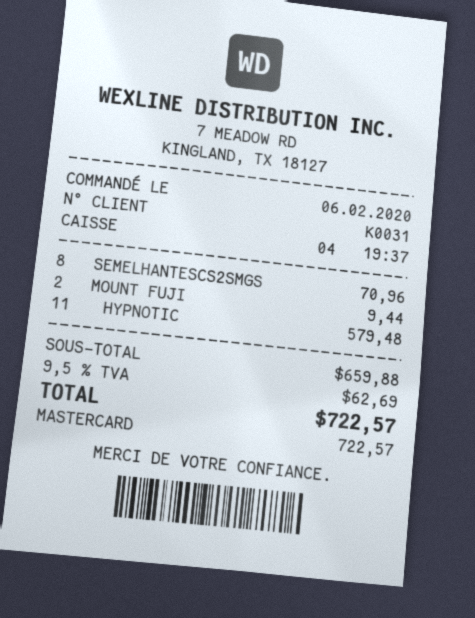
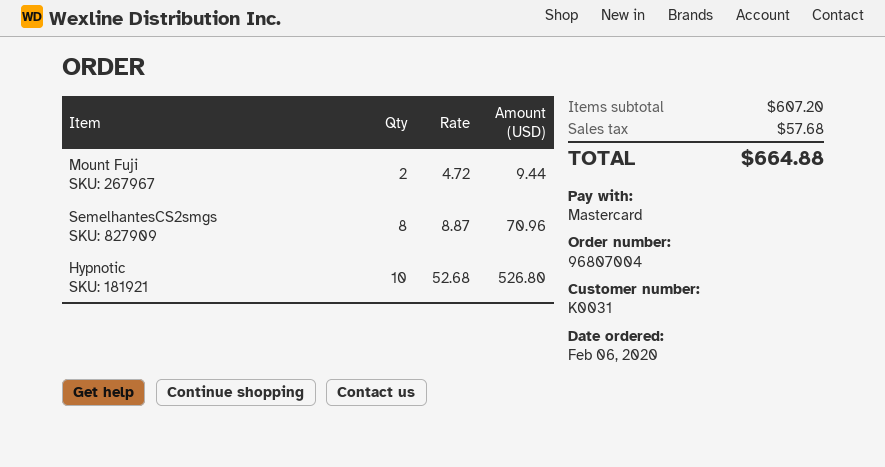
HYPNOTIC: 11 for 579.48 -> 10 for 526.80
subtotal: 659.88 -> 607.20
tax: 62.69 -> 57.68
total: 722.57 -> 664.88

